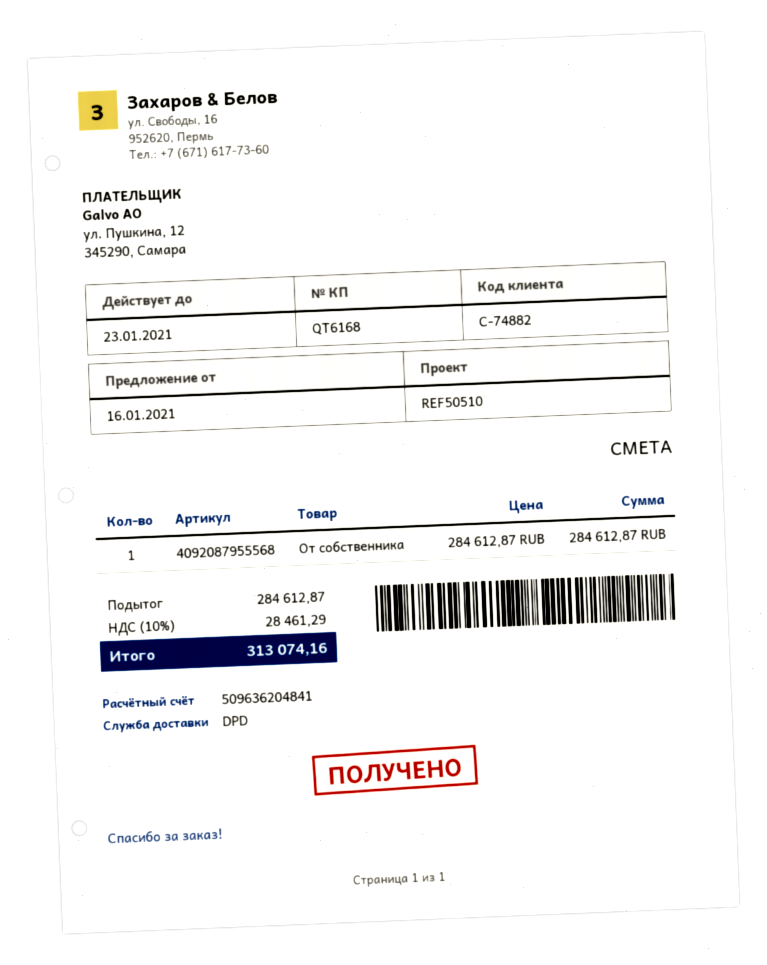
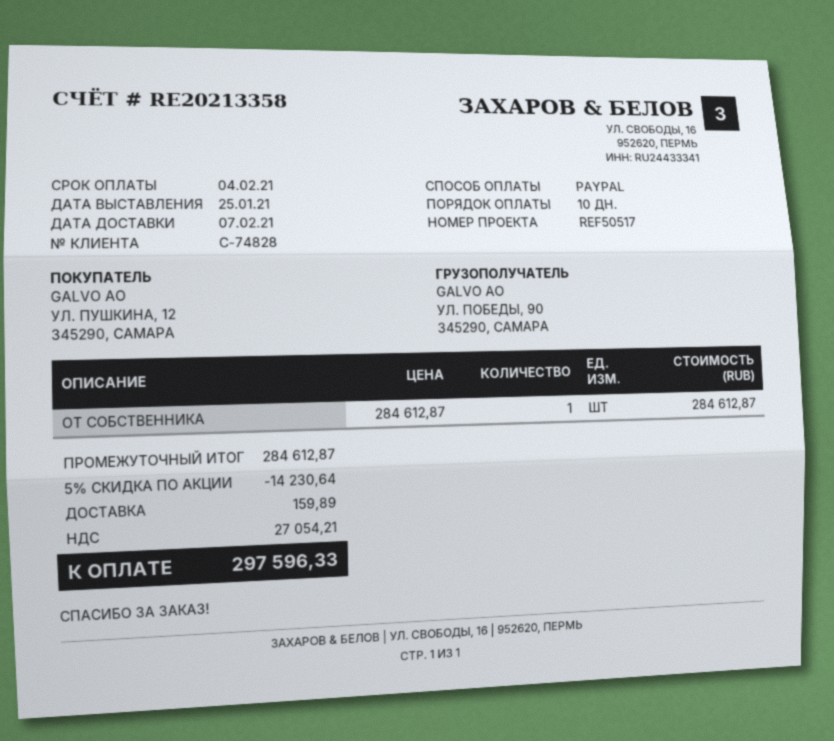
customer number: C-74882 -> C-74828
reference: REF50510 -> REF50517
discount: none -> 5% = 14230.64
shipping: none -> 159.89
tax: 28461.29 -> 27054.21
total: 313074.16 -> 297596.33

